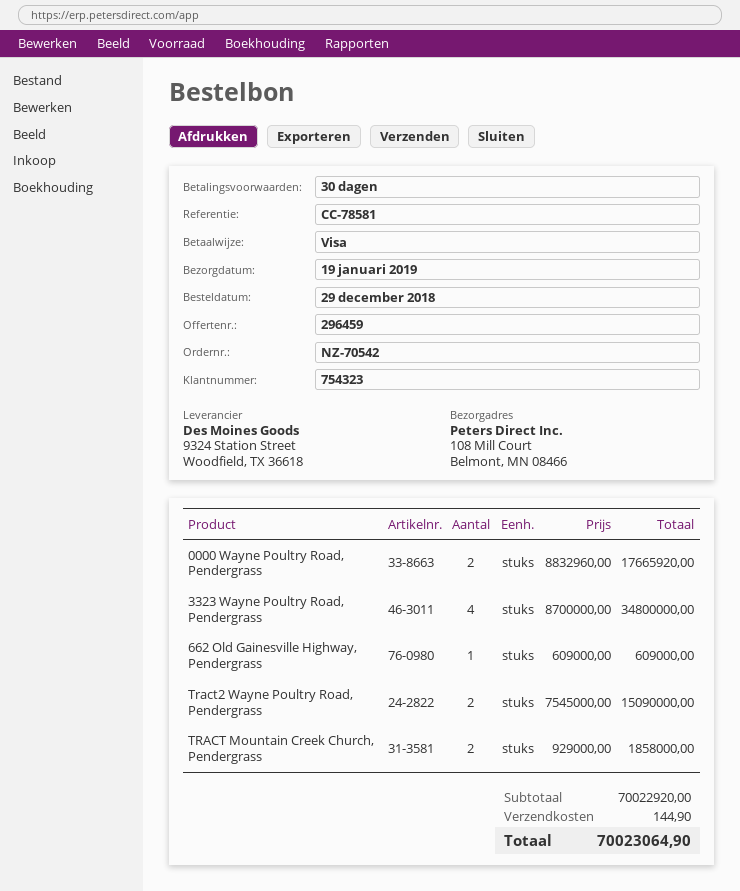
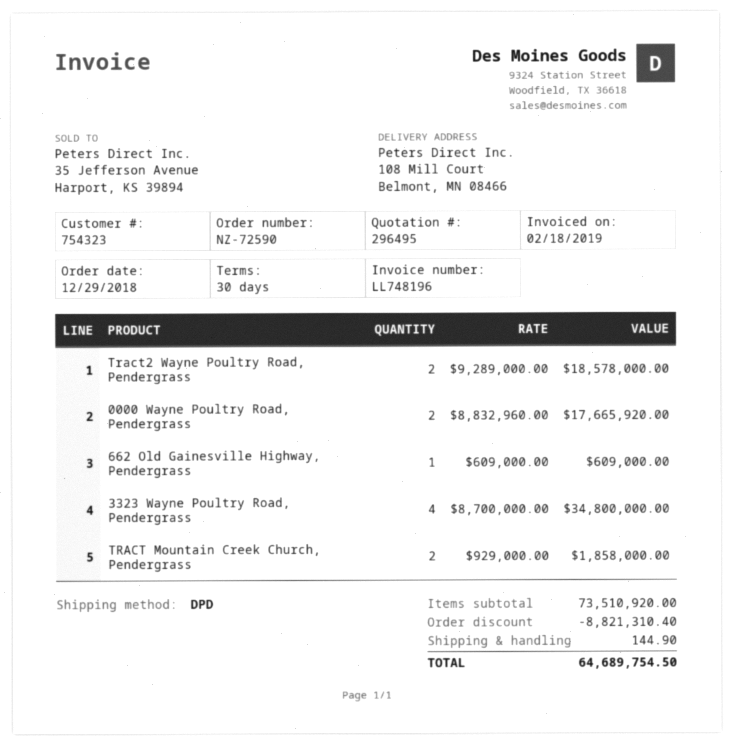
quote number: 296459 -> 296495
order number: NZ-70542 -> NZ-72590
Tract2 Wayne Poultry Road, Pendergrass: 2 x 7545000.00 = 15090000.00 -> 2 x 9289000.00 = 18578000.00
subtotal: 70022920.00 -> 73510920.00
discount: none -> 8821310.40
total: 70023064.90 -> 64689754.50

